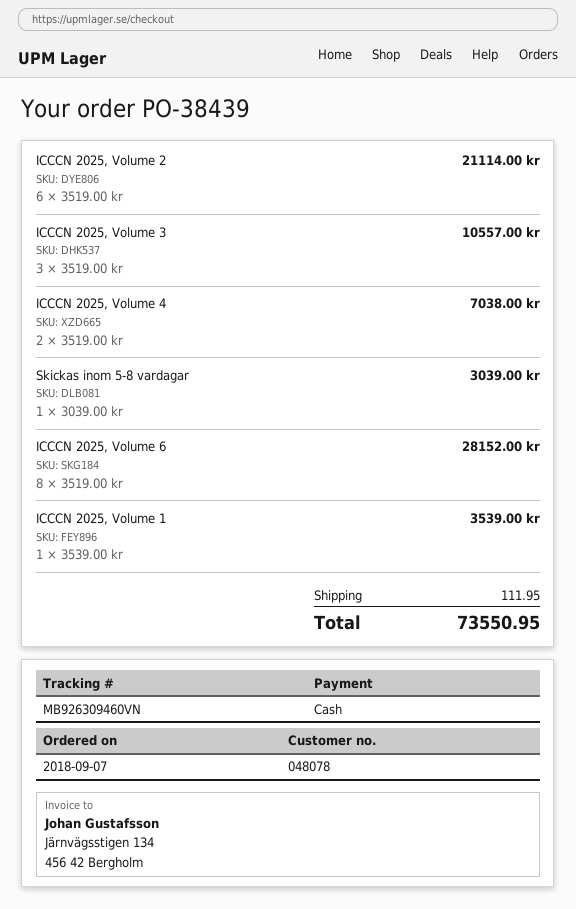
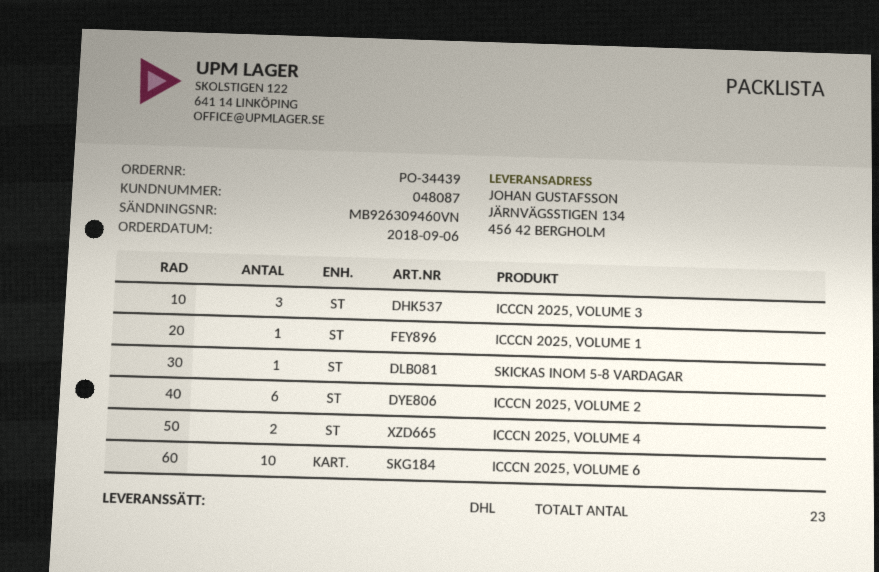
order number: PO-38439 -> PO-34439
order date: 2018-09-07 -> 2018-09-06
customer number: 048078 -> 048087
ICCCN 2025, Volume 6: 8 -> 10

